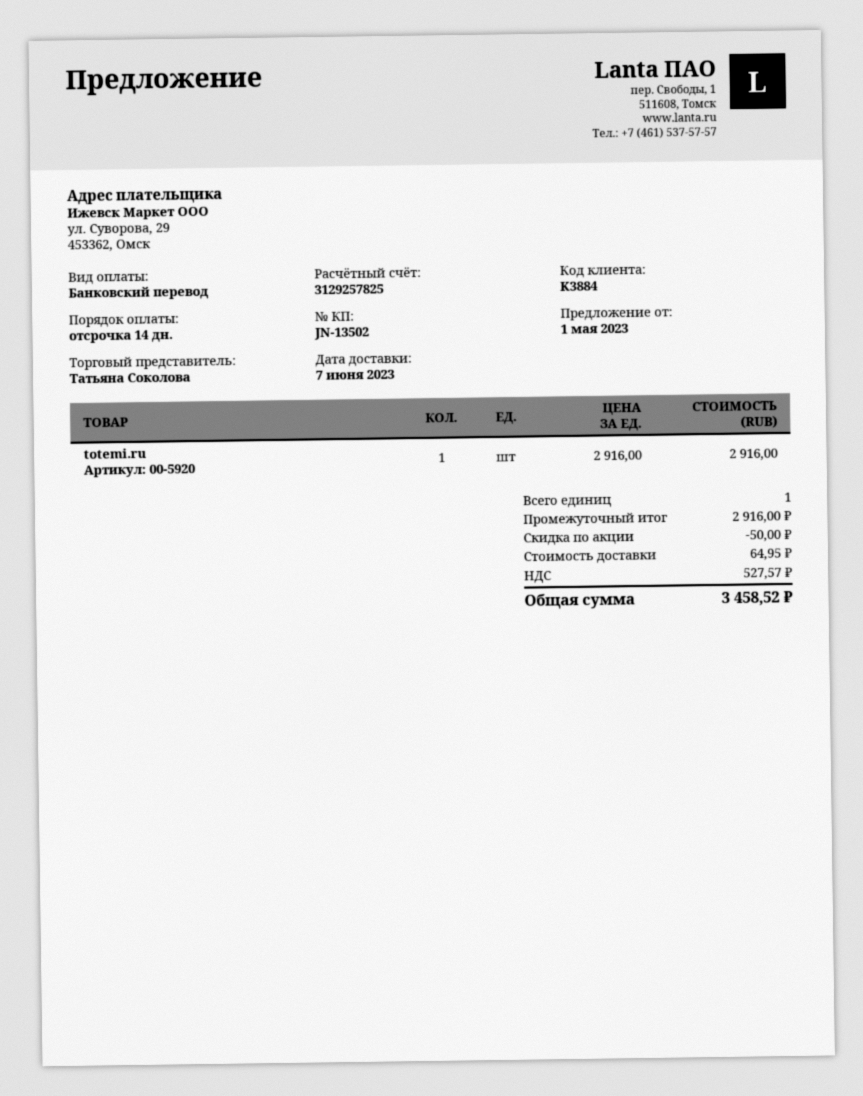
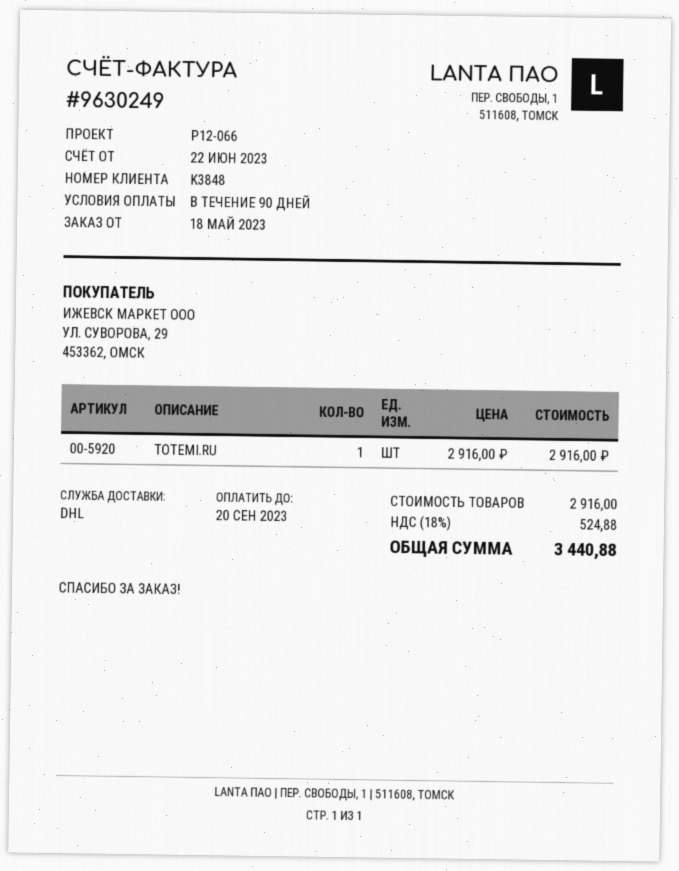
payment terms: 14 days -> 90 days
customer number: K3884 -> K3848
discount: 50.00 -> none
shipping: 64.95 -> none
tax: 527.57 -> 524.88
total: 3458.52 -> 3440.88

